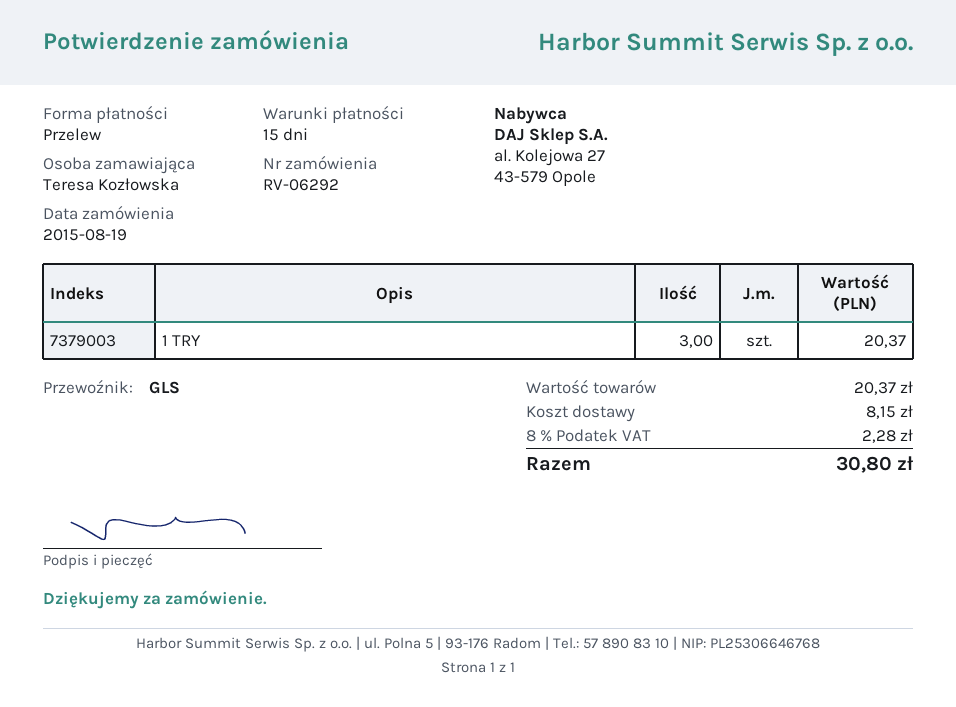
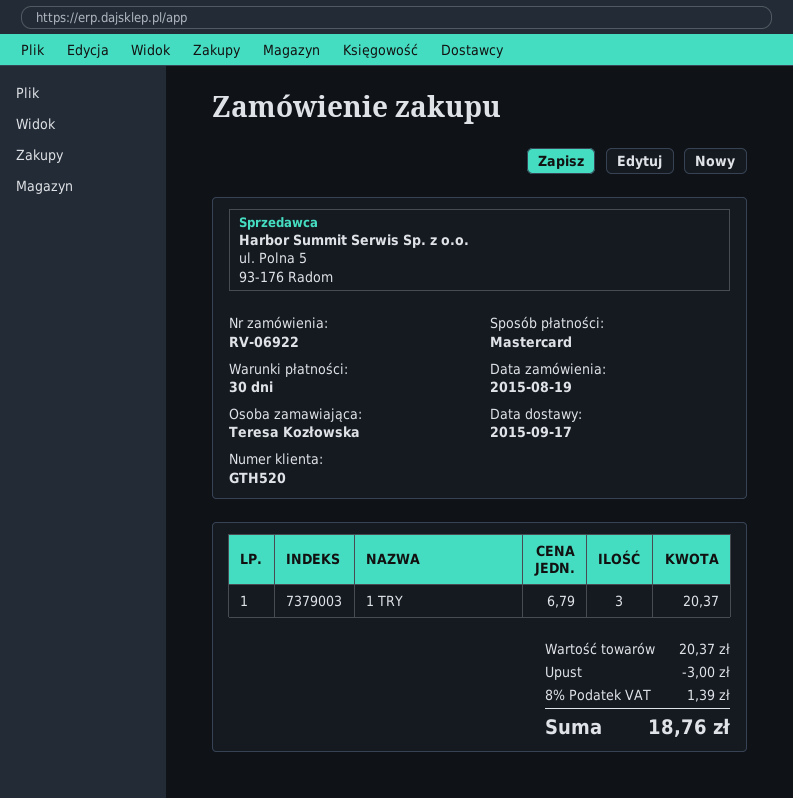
order number: RV-06292 -> RV-06922
payment terms: 15 days -> 30 days
payment method: bank transfer -> Mastercard
discount: none -> 3.00
shipping: 8.15 -> none
tax: 8% = 2.28 -> 8% = 1.39
total: 30.80 -> 18.76

